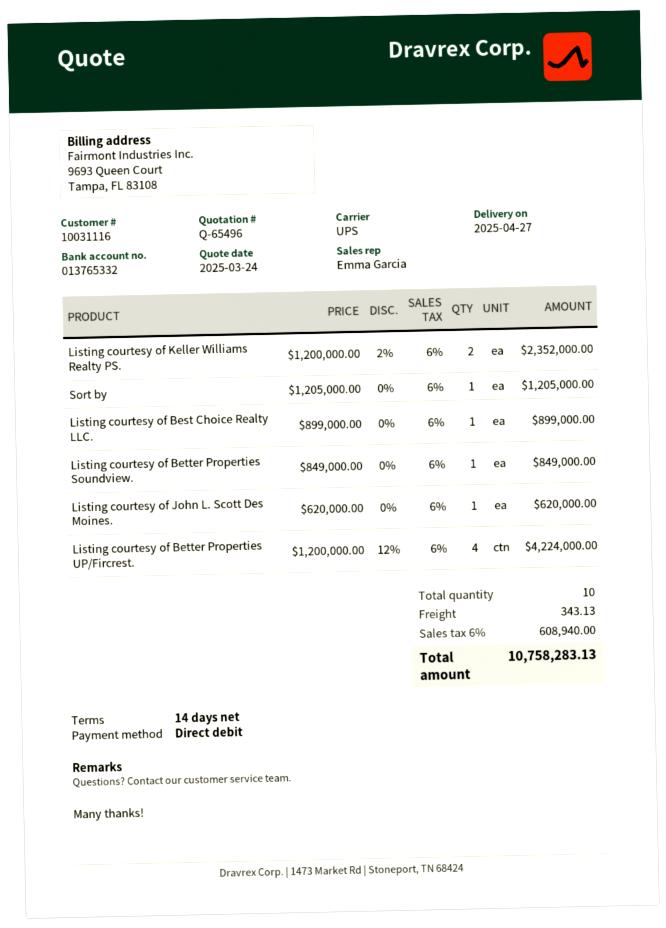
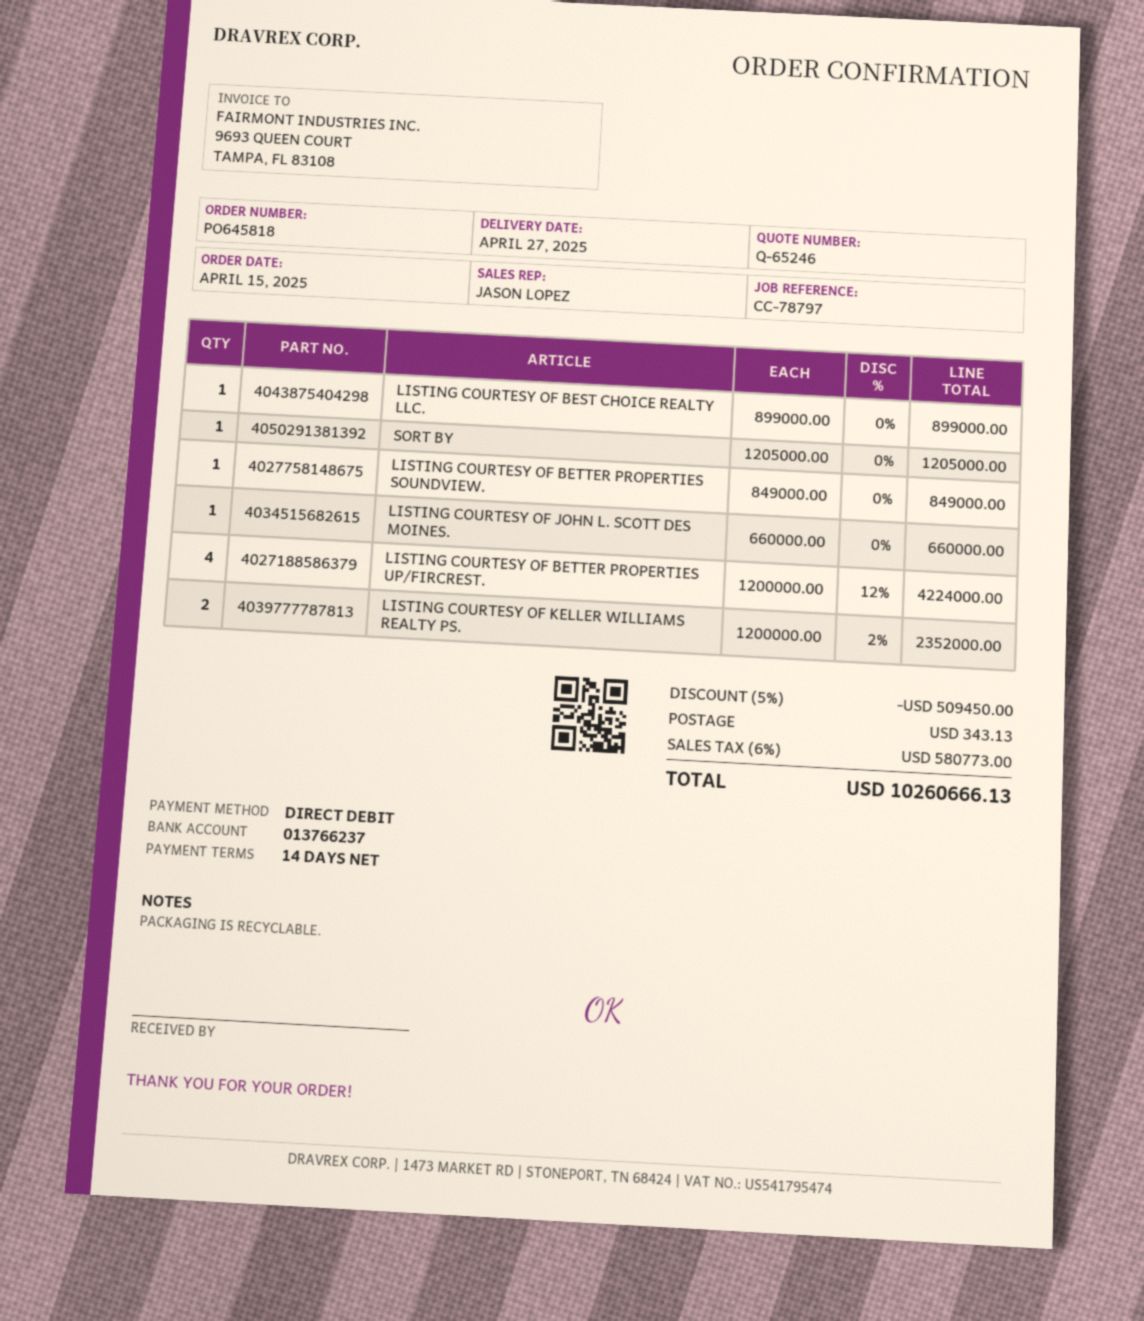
quote number: Q-65496 -> Q-65246
sales rep: Emma Garcia -> JASON LOPEZ
bank account: 013765332 -> 013766237
Listing courtesy of John L. Scott Des Moines.: 1 x 620000.00 = 620000.00 -> 1 x 660000.00 = 660000.00
discount: none -> 5% = 509450.00
tax: 6% = 608940.00 -> 6% = 580773.00
total: 10758283.13 -> 10260666.13

